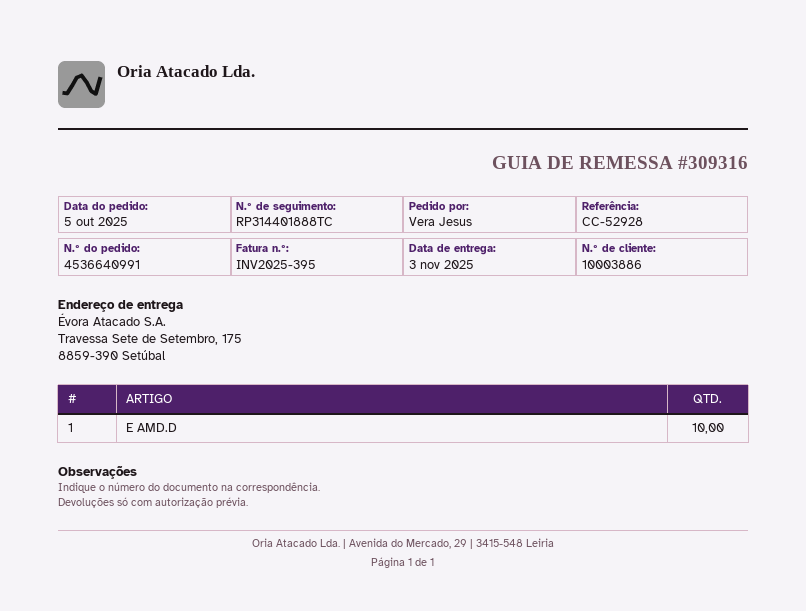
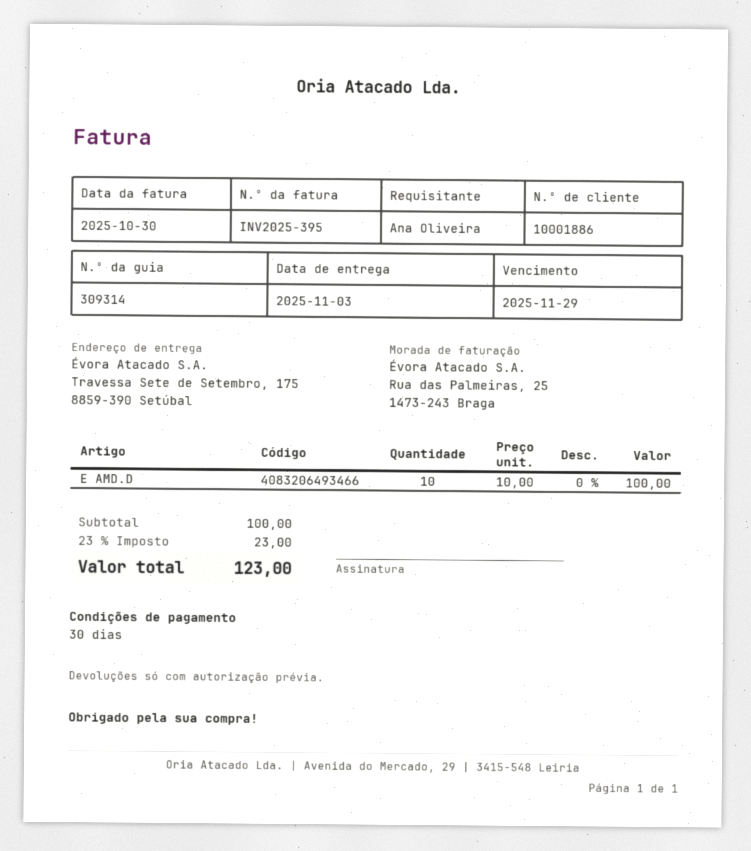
delivery note number: 309316 -> 309314
customer number: 10003886 -> 10001886
ordered by: Vera Jesus -> Ana Oliveira

